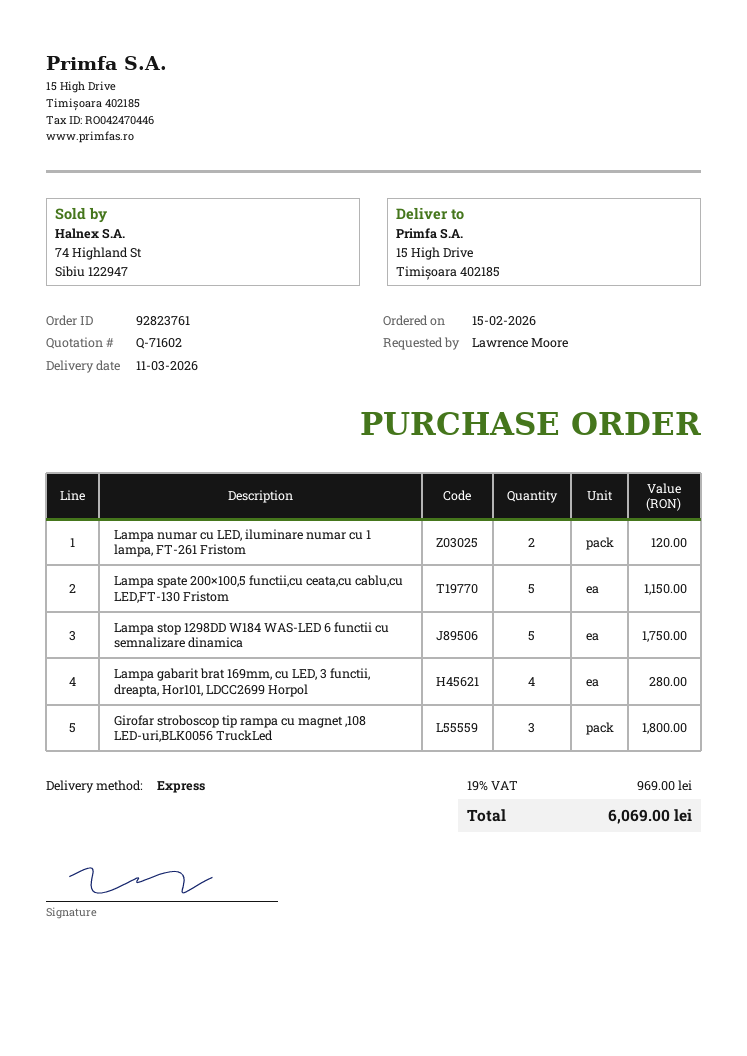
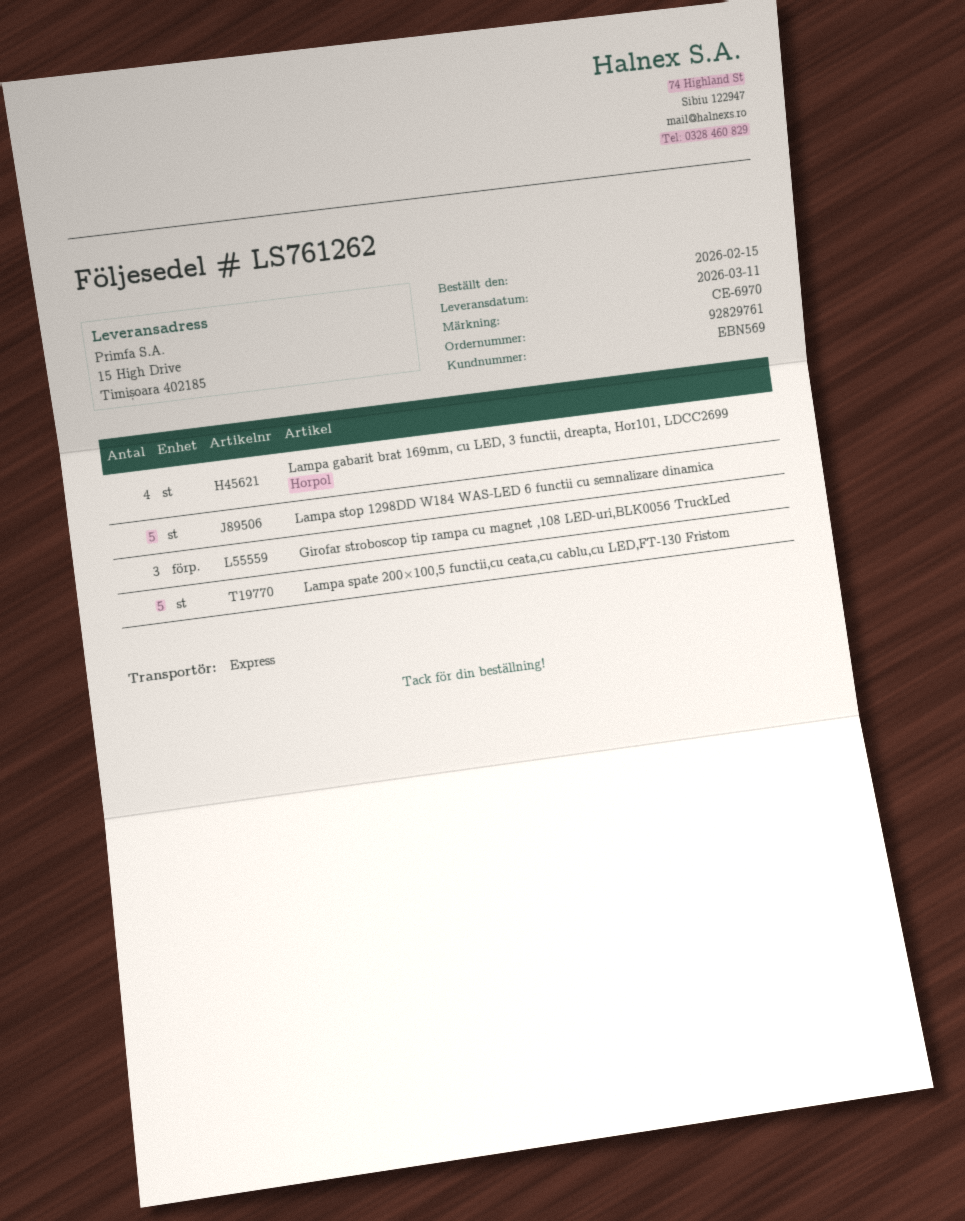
order number: 92823761 -> 92829761
Lampa numar cu LED, iluminare numar cu 1 lampa, FT-261 Fristom: 2 -> none

